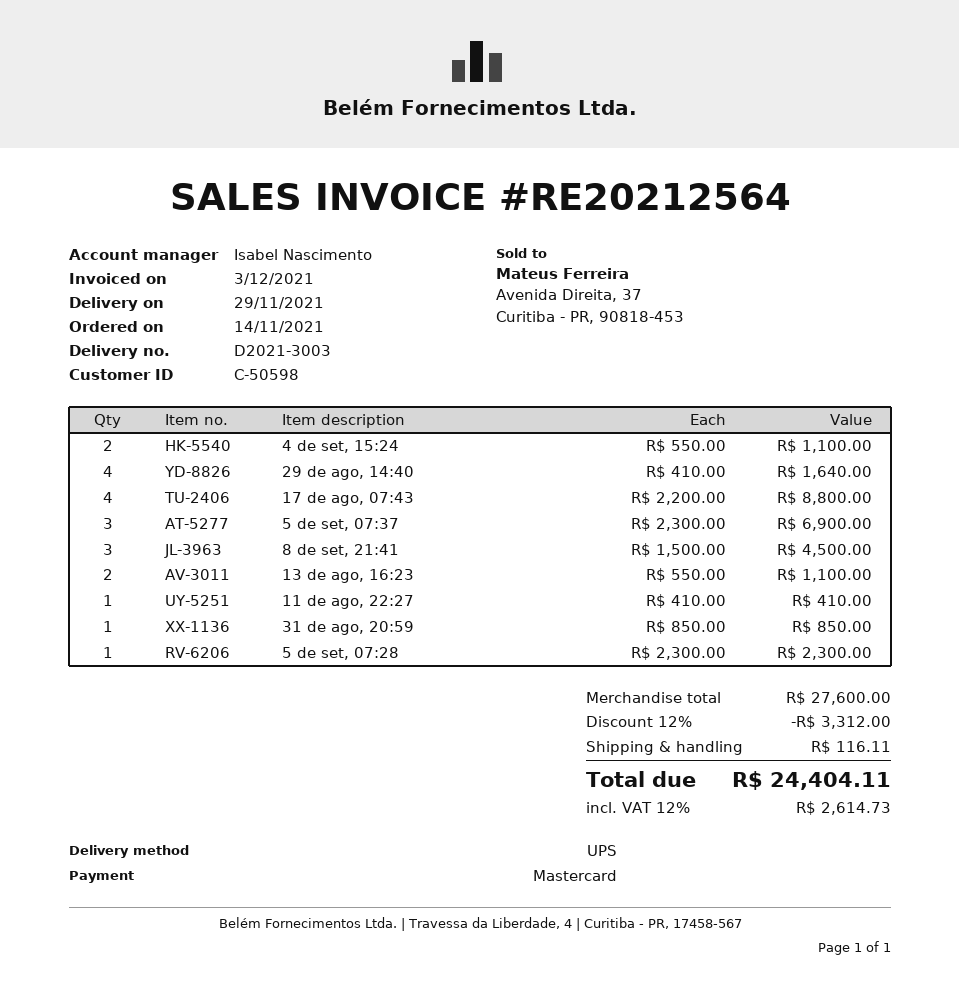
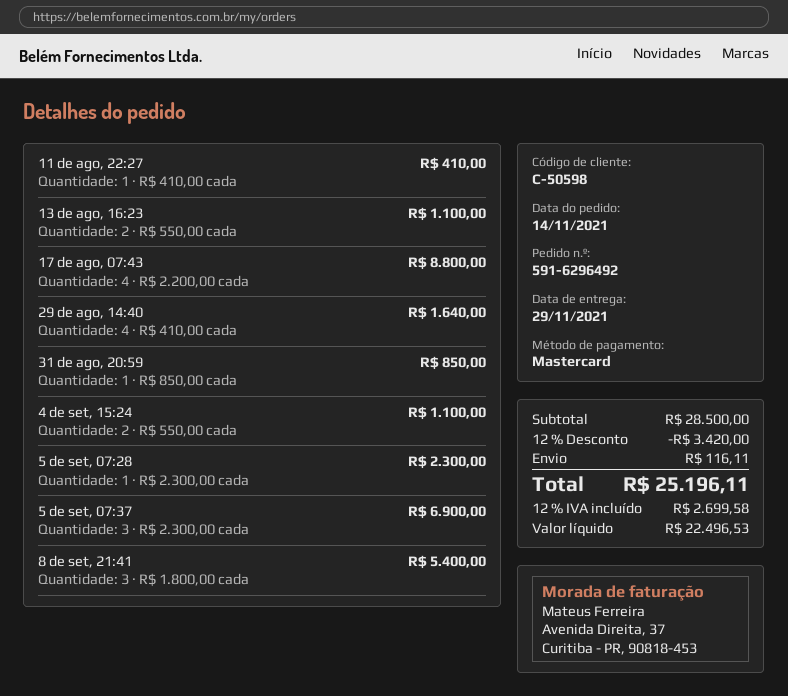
8 de set, 21:41: 3 x 1500.00 = 4500.00 -> 3 x 1800.00 = 5400.00
subtotal: 27600.00 -> 28500.00
discount: 12% = 3312.00 -> 12% = 3420.00
tax: 12% = 2614.73 -> 12% = 2699.58
total: 24404.11 -> 25196.11

